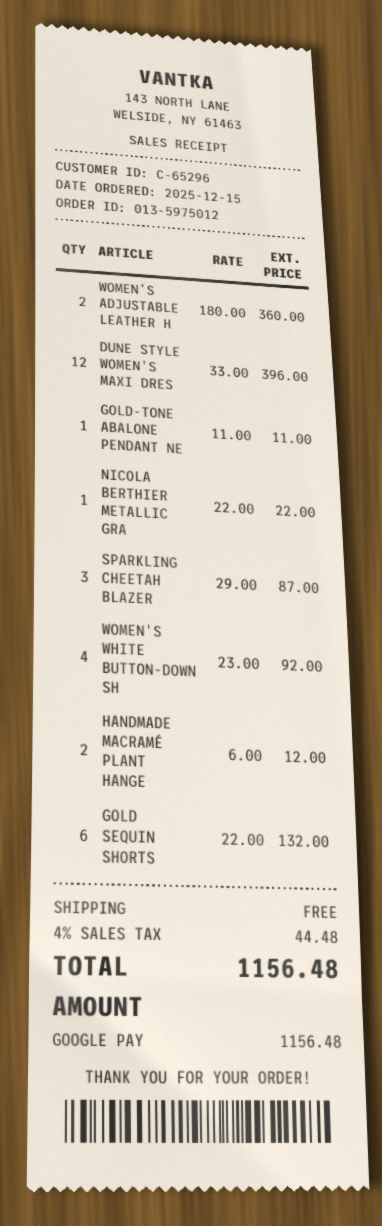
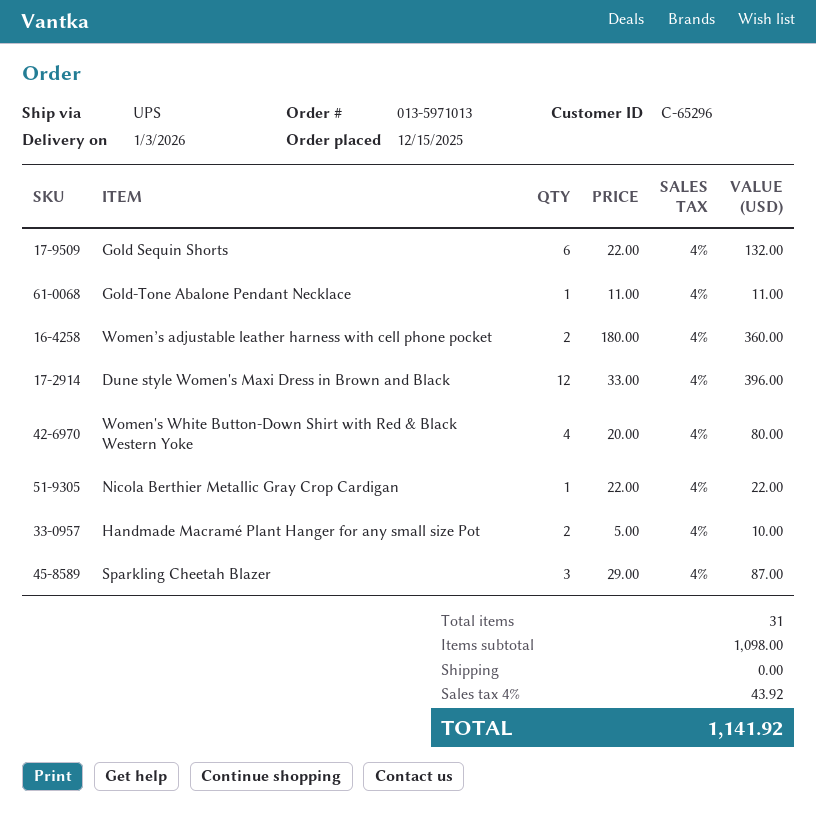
order number: 013-5975012 -> 013-5971013
WOMEN'S WHITE BUTTON-DOWN SH: 4 x 23.00 = 92.00 -> 4 x 20.00 = 80.00
HANDMADE MACRAMÉ PLANT HANGE: 2 x 6.00 = 12.00 -> 2 x 5.00 = 10.00
tax: 4% = 44.48 -> 4% = 43.92
total: 1156.48 -> 1141.92

